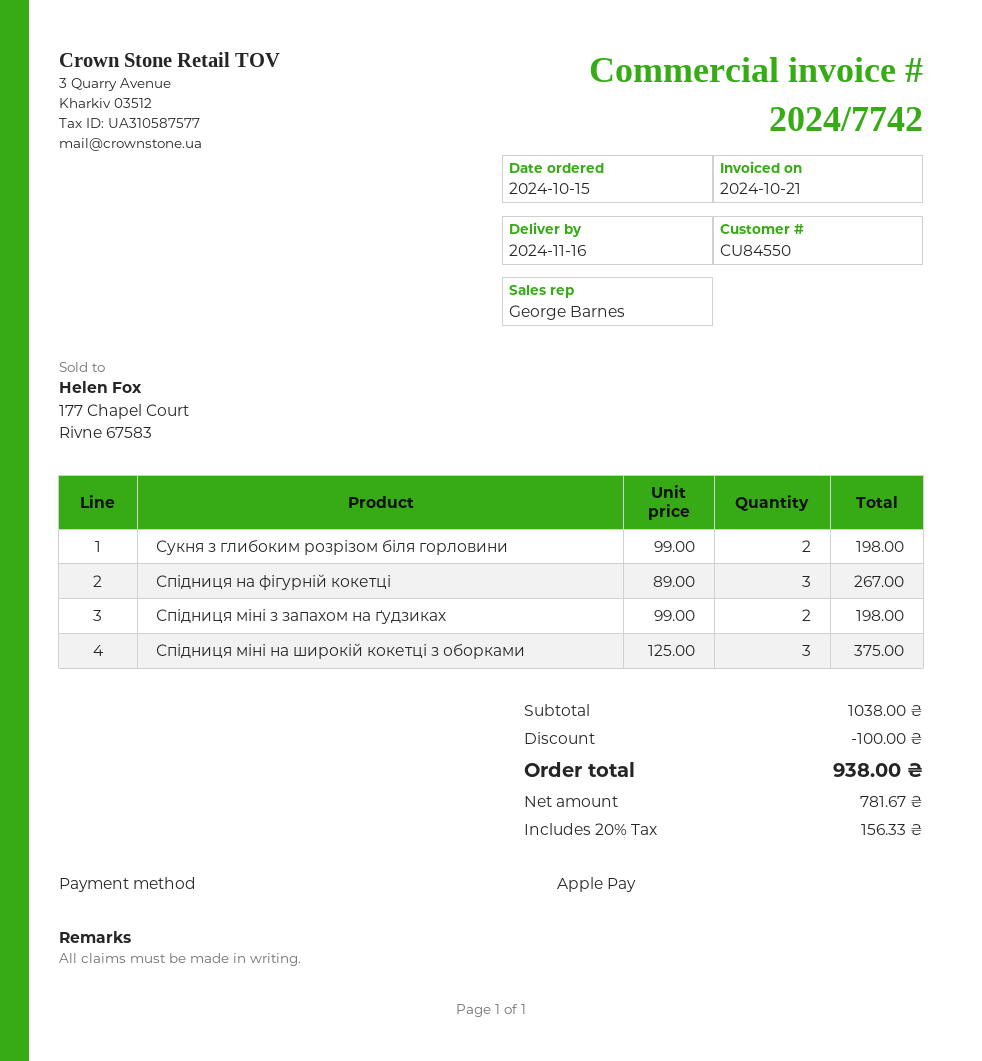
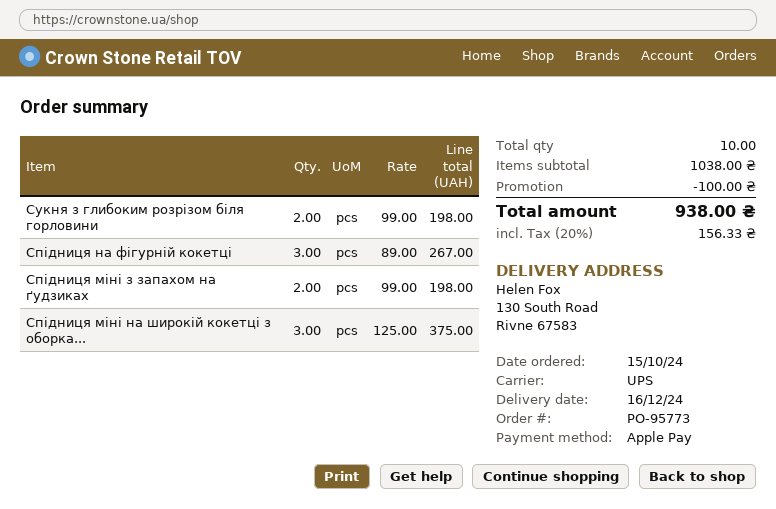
delivery date: 2024-11-16 -> 2024-12-16

